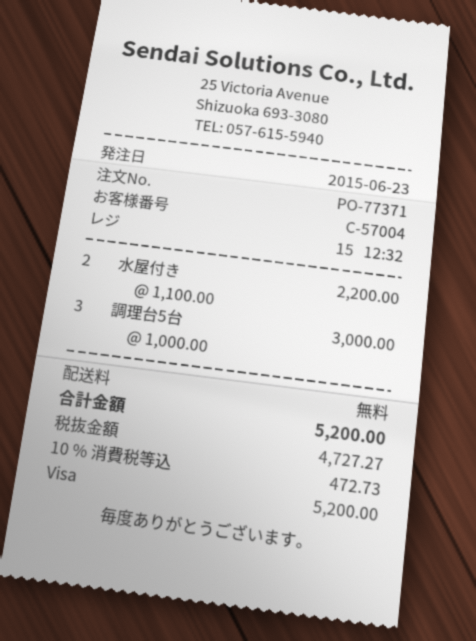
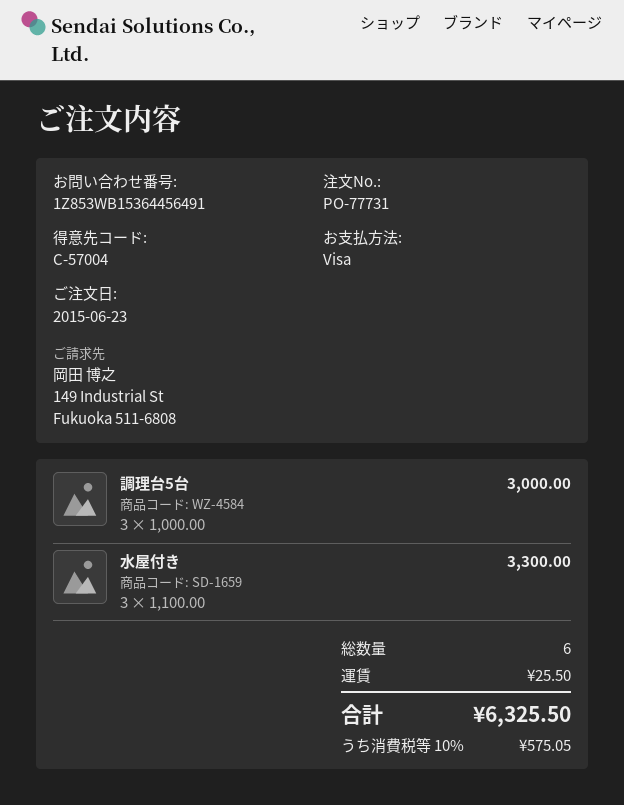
order number: PO-77371 -> PO-77731
水屋付き: 2 x 1100.00 = 2200.00 -> 3 x 1100.00 = 3300.00
shipping: 0.00 -> 25.50
tax: 10% = 472.73 -> 10% = 575.05
total: 5200.00 -> 6325.50

